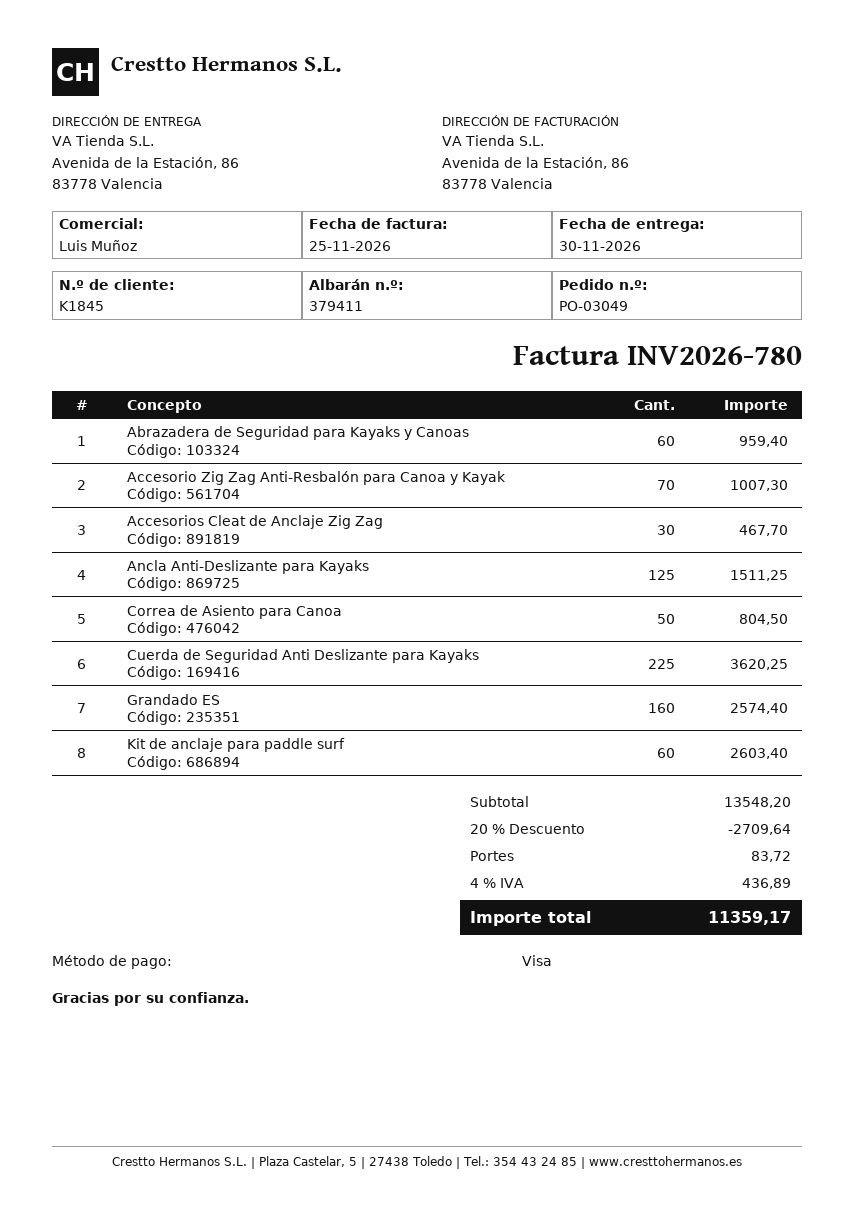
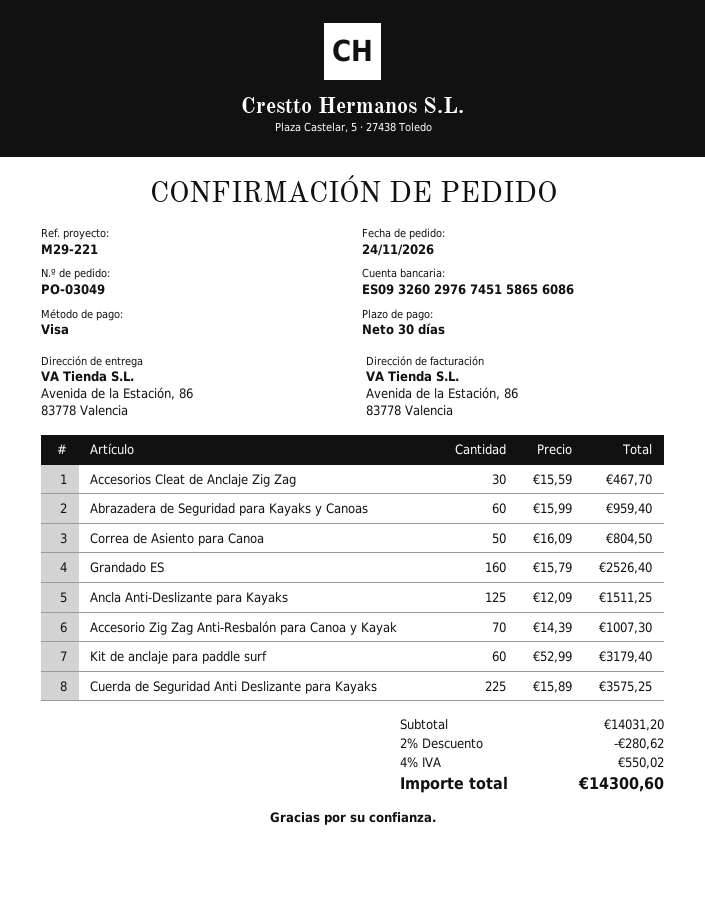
Cuerda de Seguridad Anti Deslizante para Kayaks: 225 for 3620.25 -> 225 for 3575.25
Grandado ES: 160 for 2574.40 -> 160 for 2526.40
Kit de anclaje para paddle surf: 60 for 2603.40 -> 60 for 3179.40
subtotal: 13548.20 -> 14031.20
discount: 20% = 2709.64 -> 2% = 280.62
shipping: 83.72 -> none
tax: 4% = 436.89 -> 4% = 550.02
total: 11359.17 -> 14300.60

